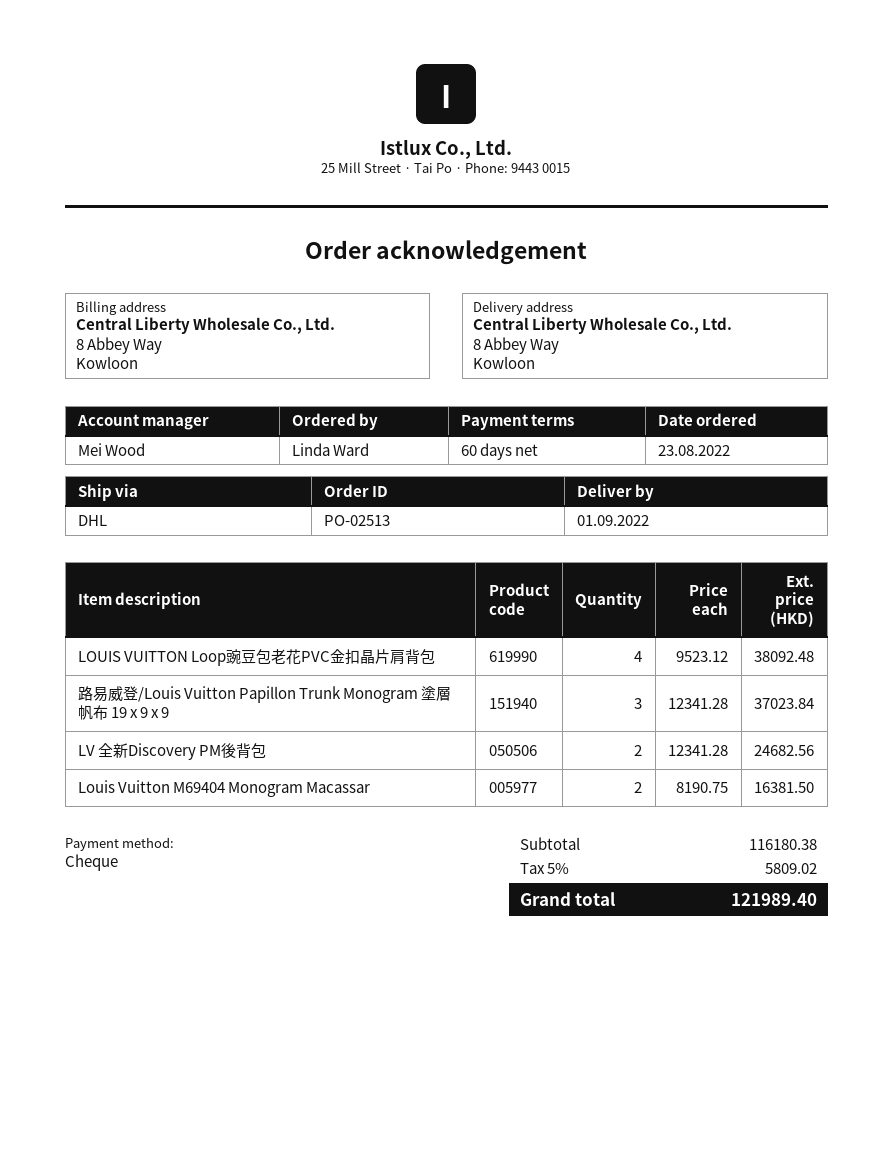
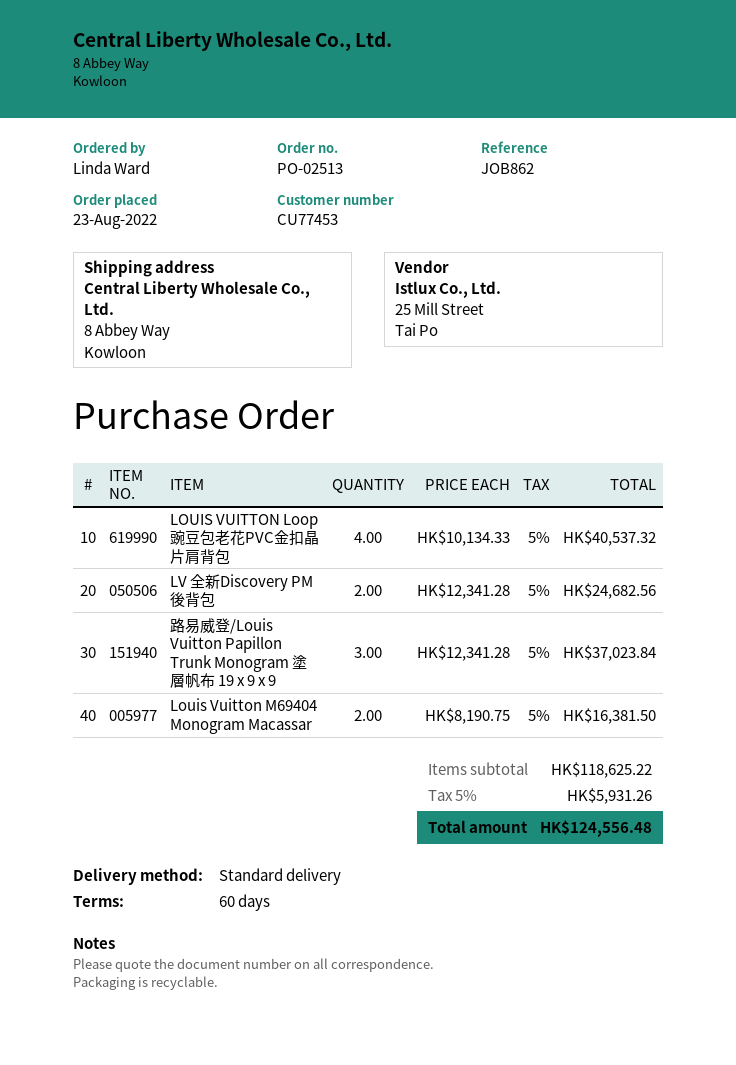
shipping method: DHL -> standard
LOUIS VUITTON Loop豌豆包老花PVC金扣晶片肩背包: 4 x 9523.12 = 38092.48 -> 4 x 10134.33 = 40537.32
subtotal: 116180.38 -> 118625.22
tax: 5% = 5809.02 -> 5% = 5931.26
total: 121989.40 -> 124556.48

